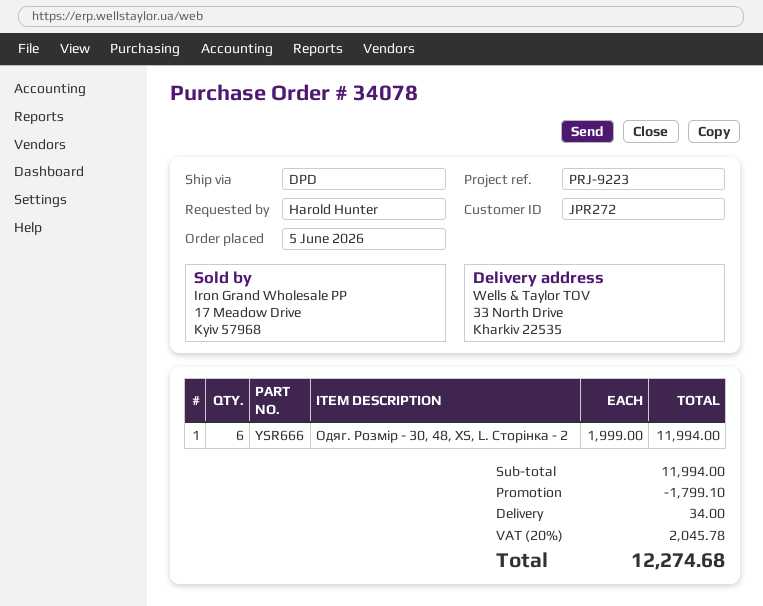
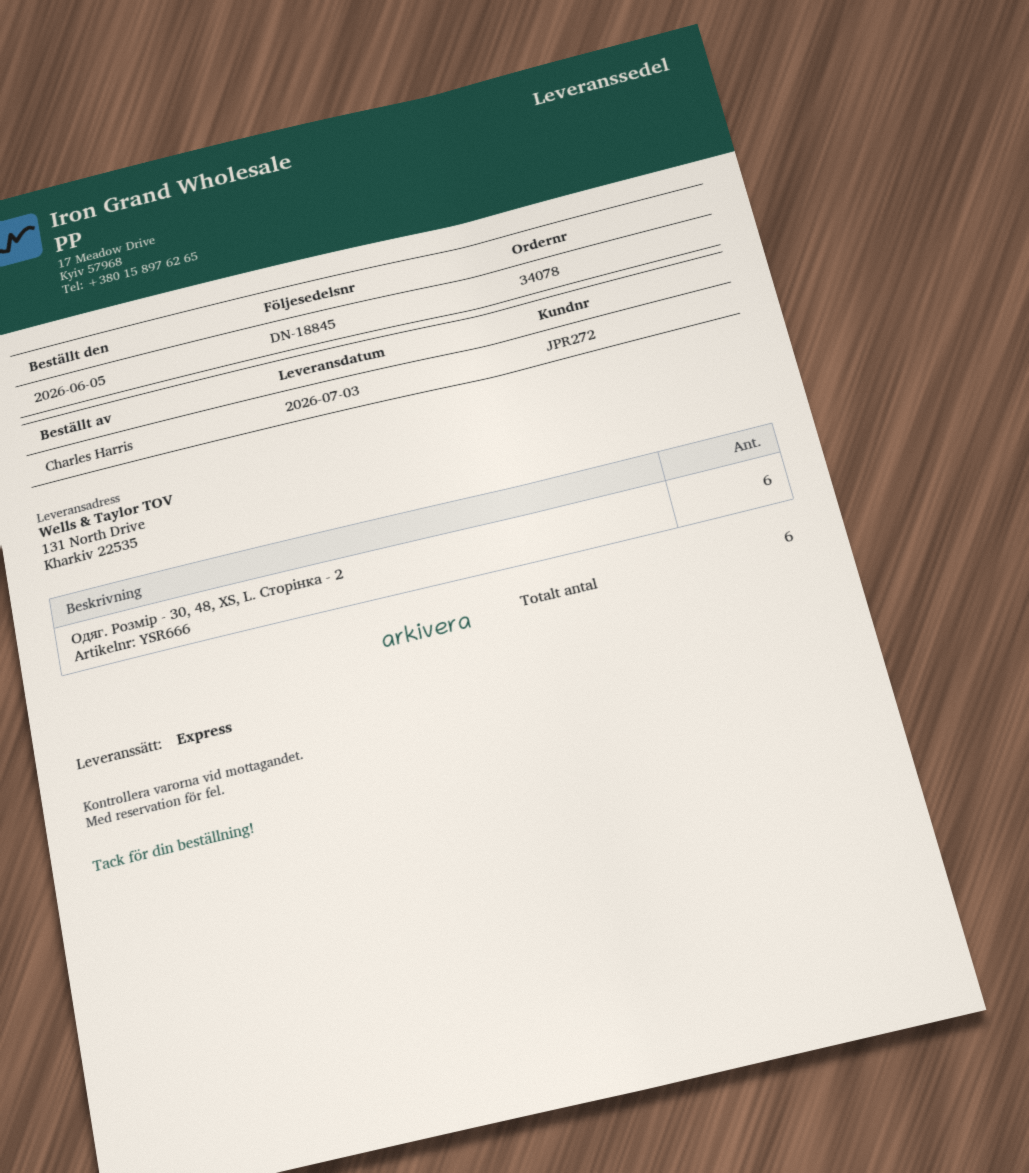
ordered by: Harold Hunter -> Charles Harris
shipping method: DPD -> express
ship to: 33 North Drive, Kharkiv 22535 -> 131 North Drive, Kharkiv 22535

